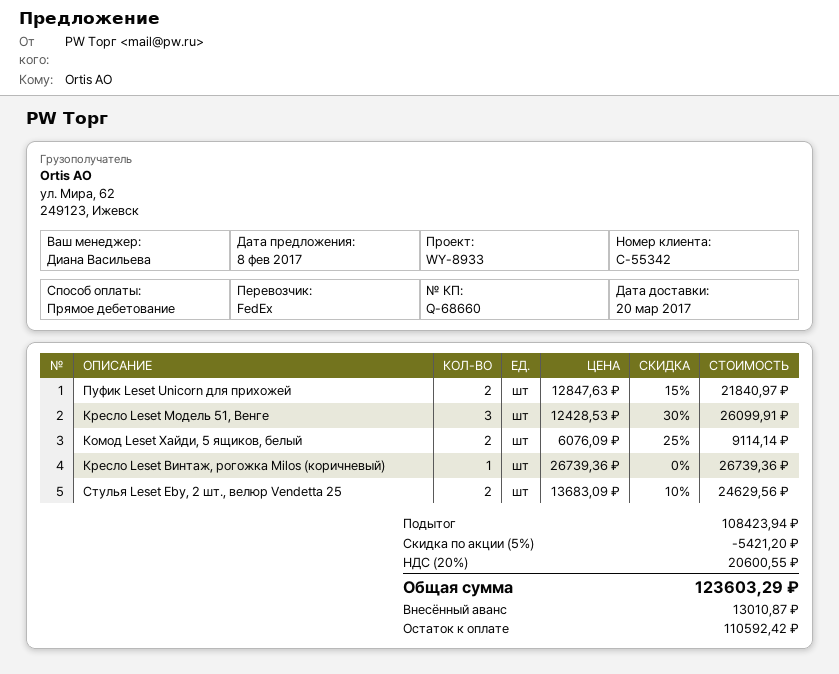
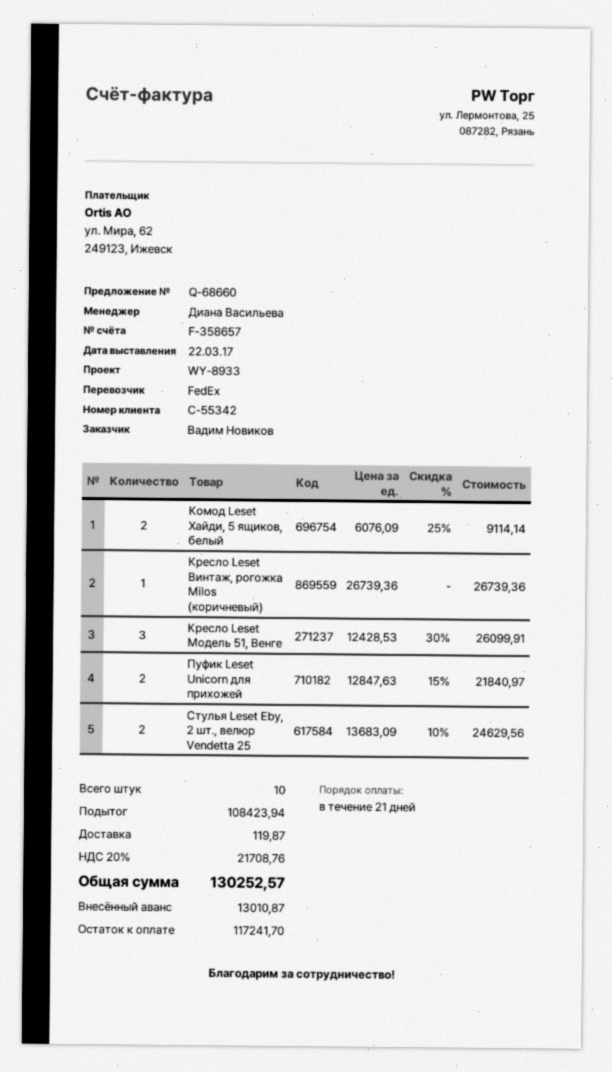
discount: 5% = 5421.20 -> none
shipping: none -> 119.87
tax: 20% = 20600.55 -> 20% = 21708.76
total: 123603.29 -> 130252.57
balance: 110592.42 -> 117241.70

